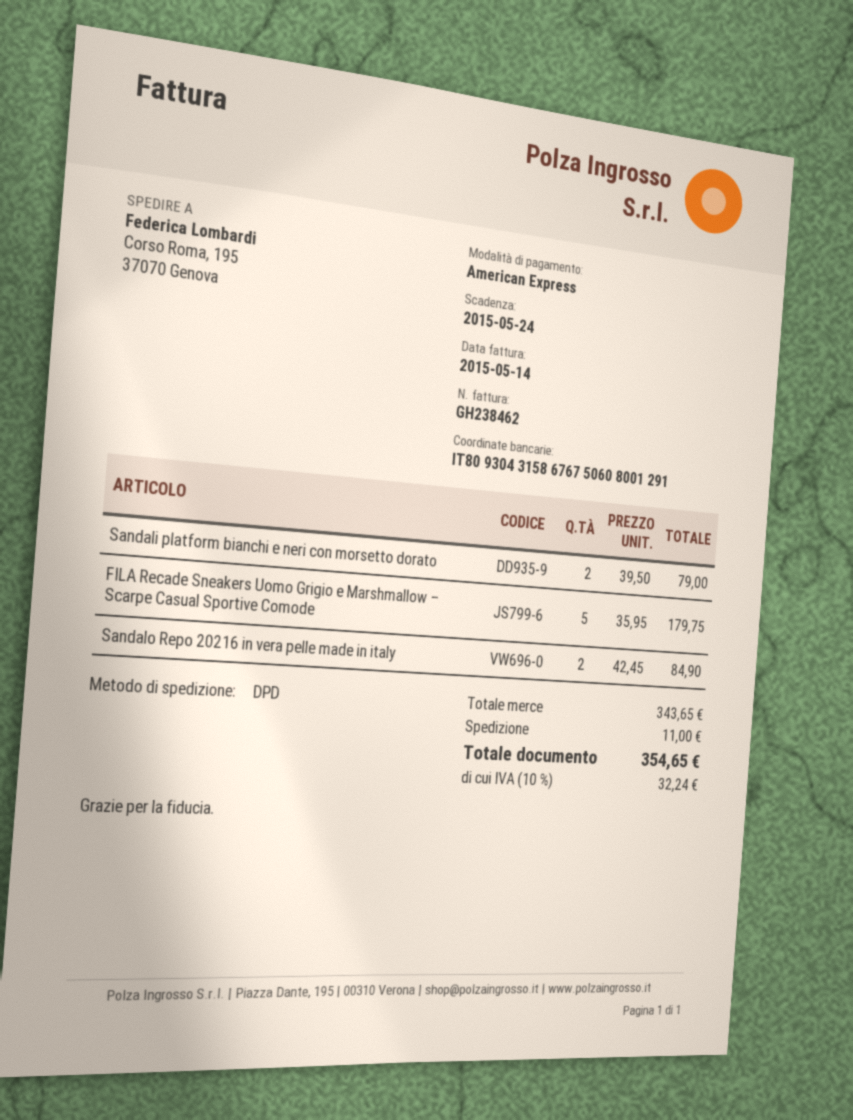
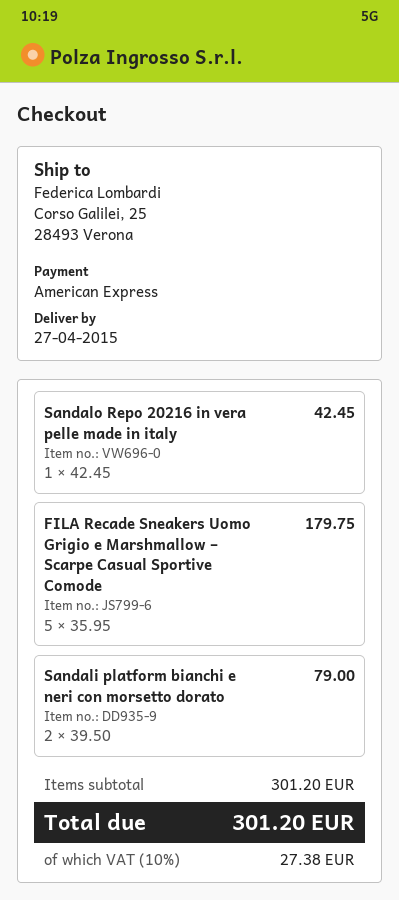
ship to: Corso Roma, 195, 37070 Genova -> Corso Galilei, 25, 28493 Verona
Sandalo Repo 20216 in vera pelle made in italy: 2 x 42.45 = 84.90 -> 1 x 42.45 = 42.45
subtotal: 343.65 -> 301.20
shipping: 11.00 -> none
tax: 10% = 32.24 -> 10% = 27.38
total: 354.65 -> 301.20

